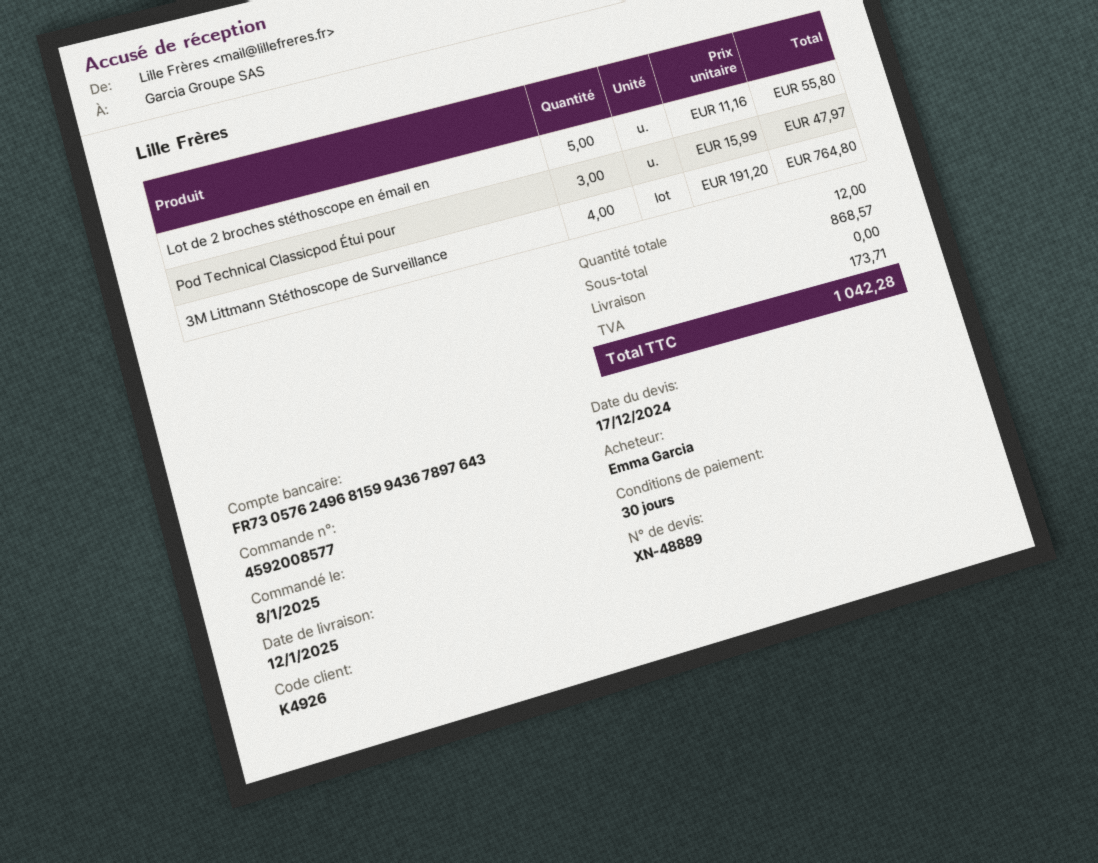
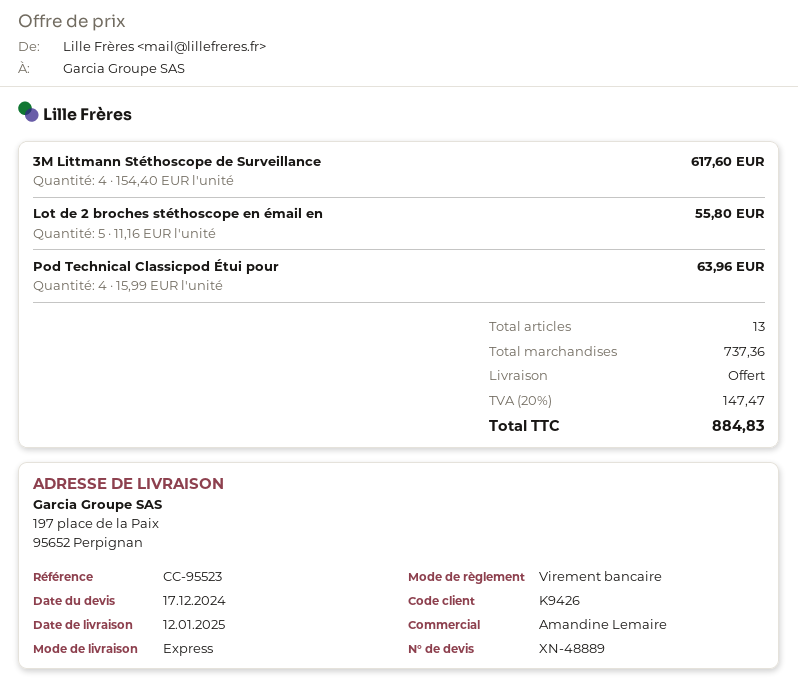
customer number: K4926 -> K9426
Pod Technical Classicpod Étui pour: 3 x 15.99 = 47.97 -> 4 x 15.99 = 63.96
3M Littmann Stéthoscope de Surveillance: 4 x 191.20 = 764.80 -> 4 x 154.40 = 617.60
total quantity: 12 -> 13
subtotal: 868.57 -> 737.36
tax: 173.71 -> 147.47
total: 1042.28 -> 884.83

